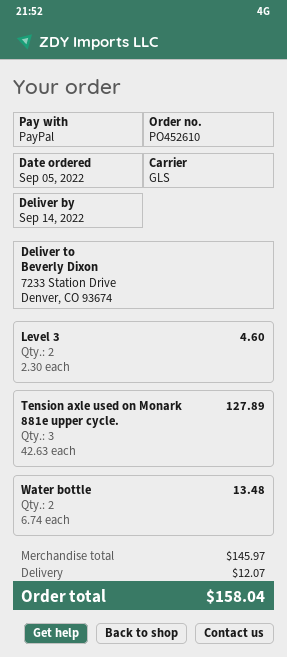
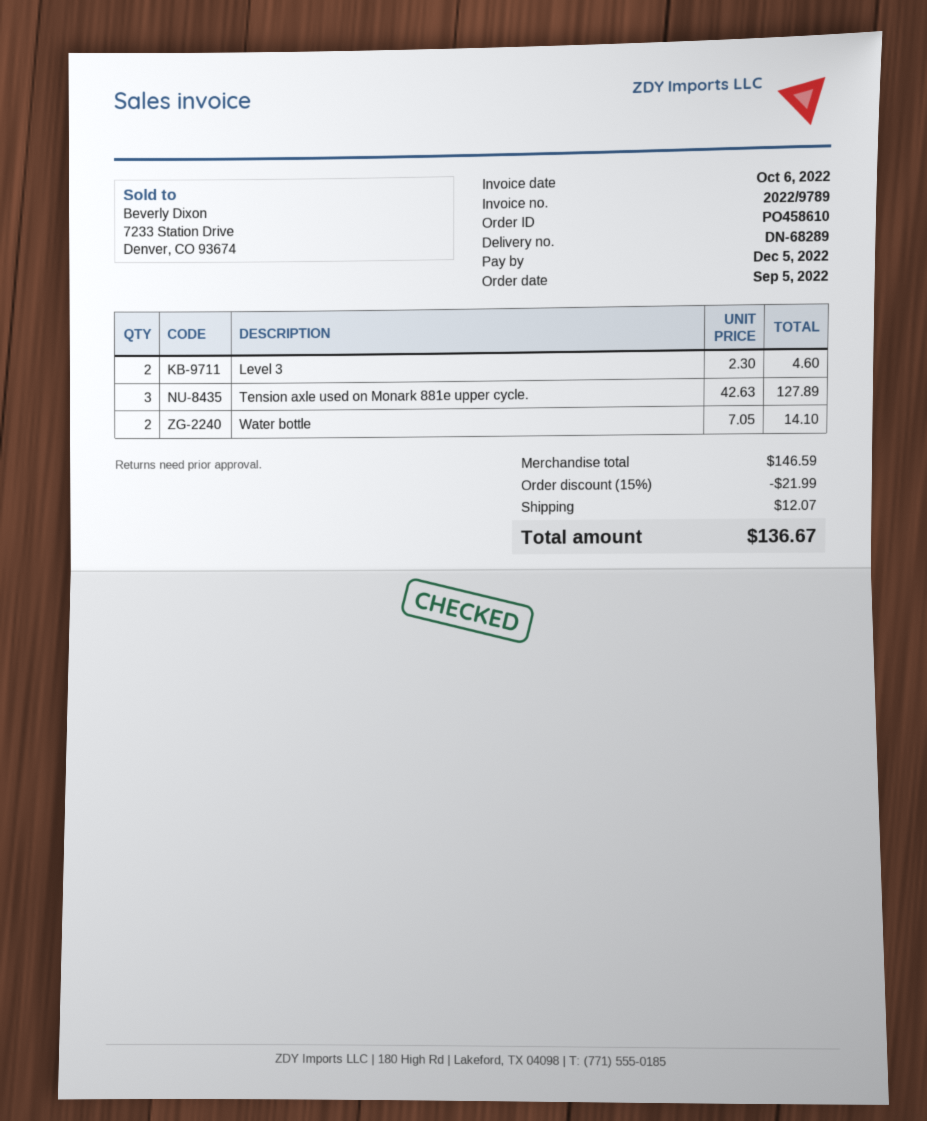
order number: PO452610 -> PO458610
Water bottle: 2 x 6.74 = 13.48 -> 2 x 7.05 = 14.10
subtotal: 145.97 -> 146.59
discount: none -> 15% = 21.99
total: 158.04 -> 136.67

